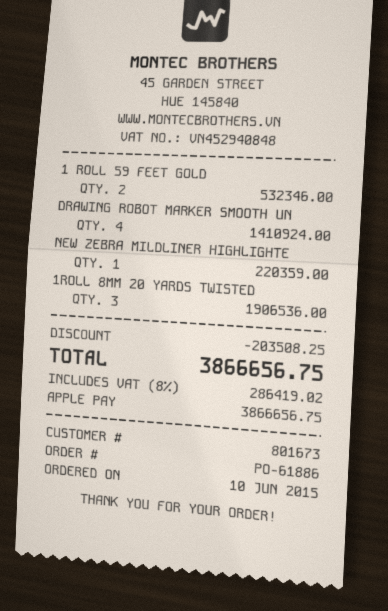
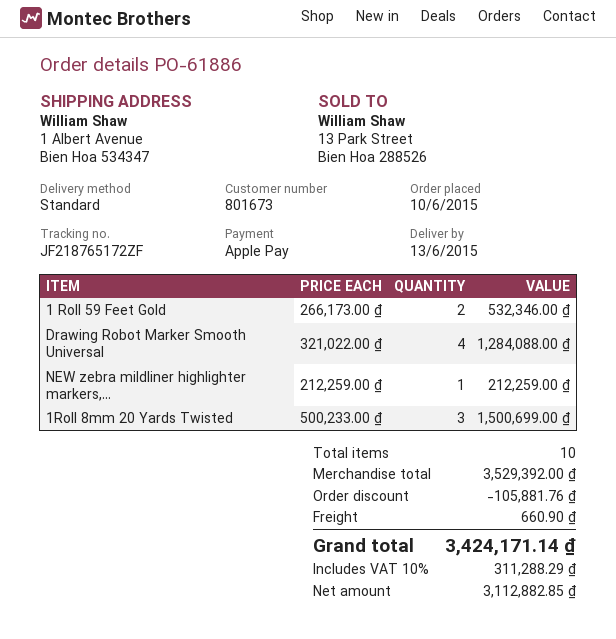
DRAWING ROBOT MARKER SMOOTH UN: 4 for 1410924.00 -> 4 for 1284088.00
NEW ZEBRA MILDLINER HIGHLIGHTE: 1 for 220359.00 -> 1 for 212259.00
1ROLL 8MM 20 YARDS TWISTED: 3 for 1906536.00 -> 3 for 1500699.00
discount: 203508.25 -> 105881.76
shipping: none -> 660.90
tax: 8% = 286419.02 -> 10% = 311288.29
total: 3866656.75 -> 3424171.14

